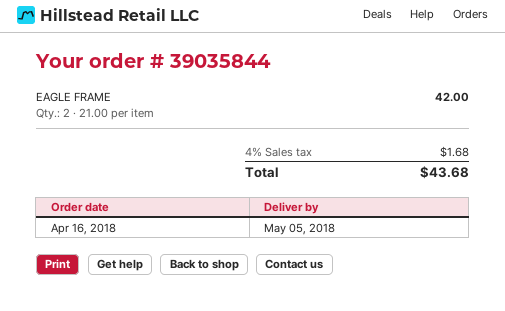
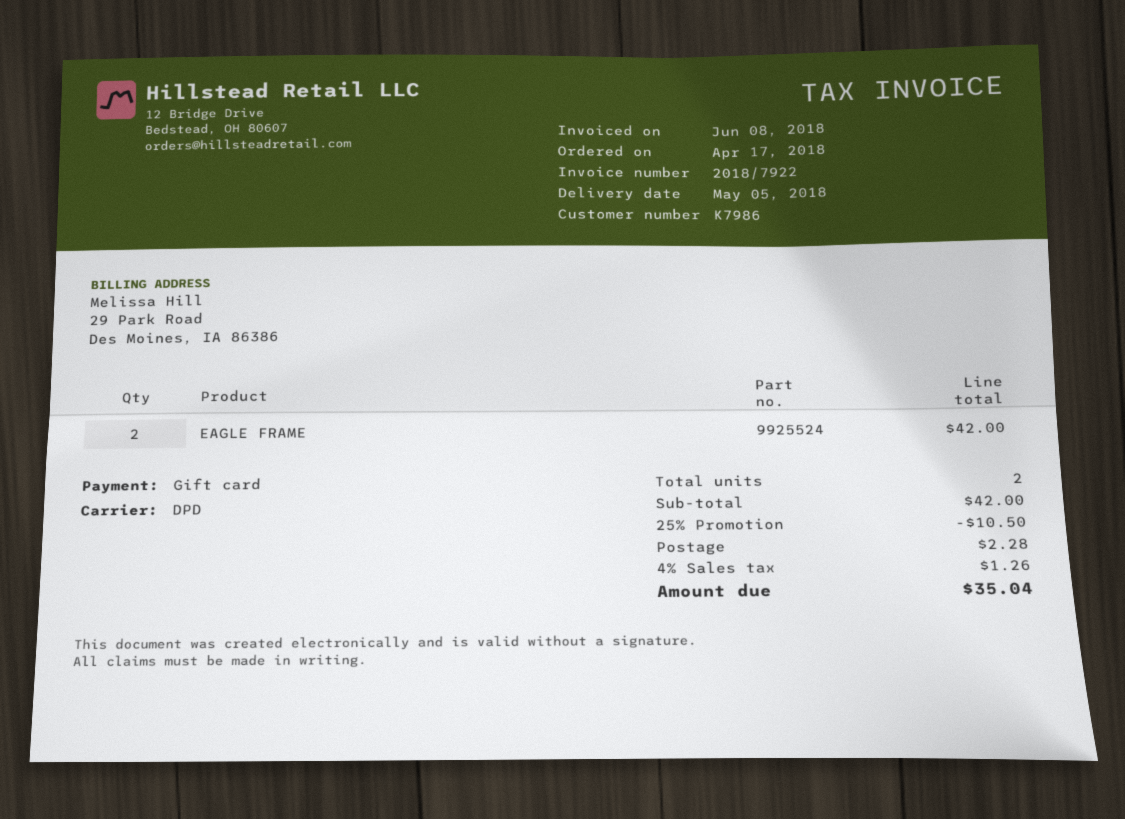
order date: 2018-04-16 -> 2018-04-17
discount: none -> 25% = 10.50
shipping: none -> 2.28
tax: 4% = 1.68 -> 4% = 1.26
total: 43.68 -> 35.04

